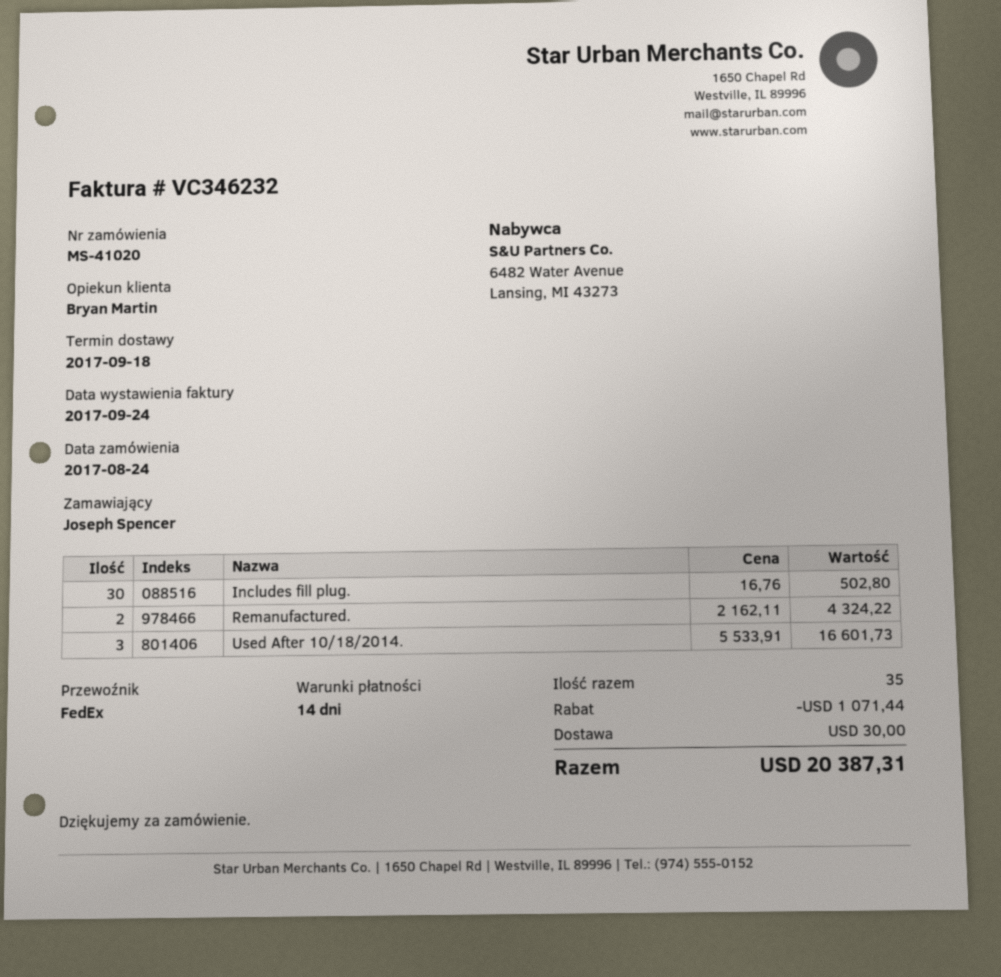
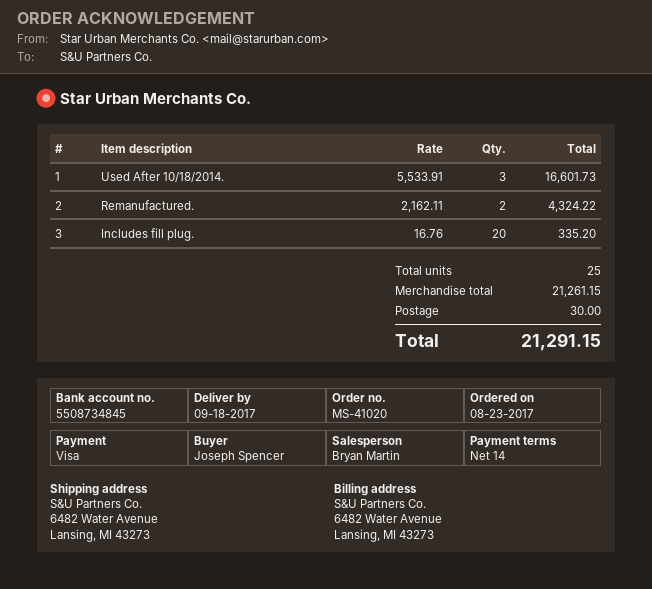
order date: 2017-08-24 -> 2017-08-23
Includes fill plug.: 30 x 16.76 = 502.80 -> 20 x 16.76 = 335.20
total quantity: 35 -> 25
discount: 1071.44 -> none
total: 20387.31 -> 21291.15

